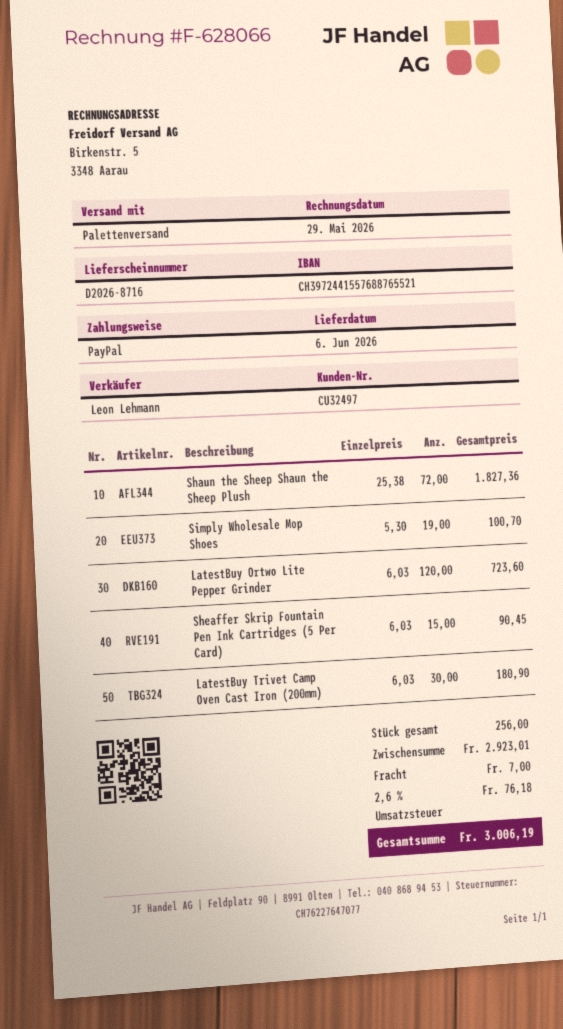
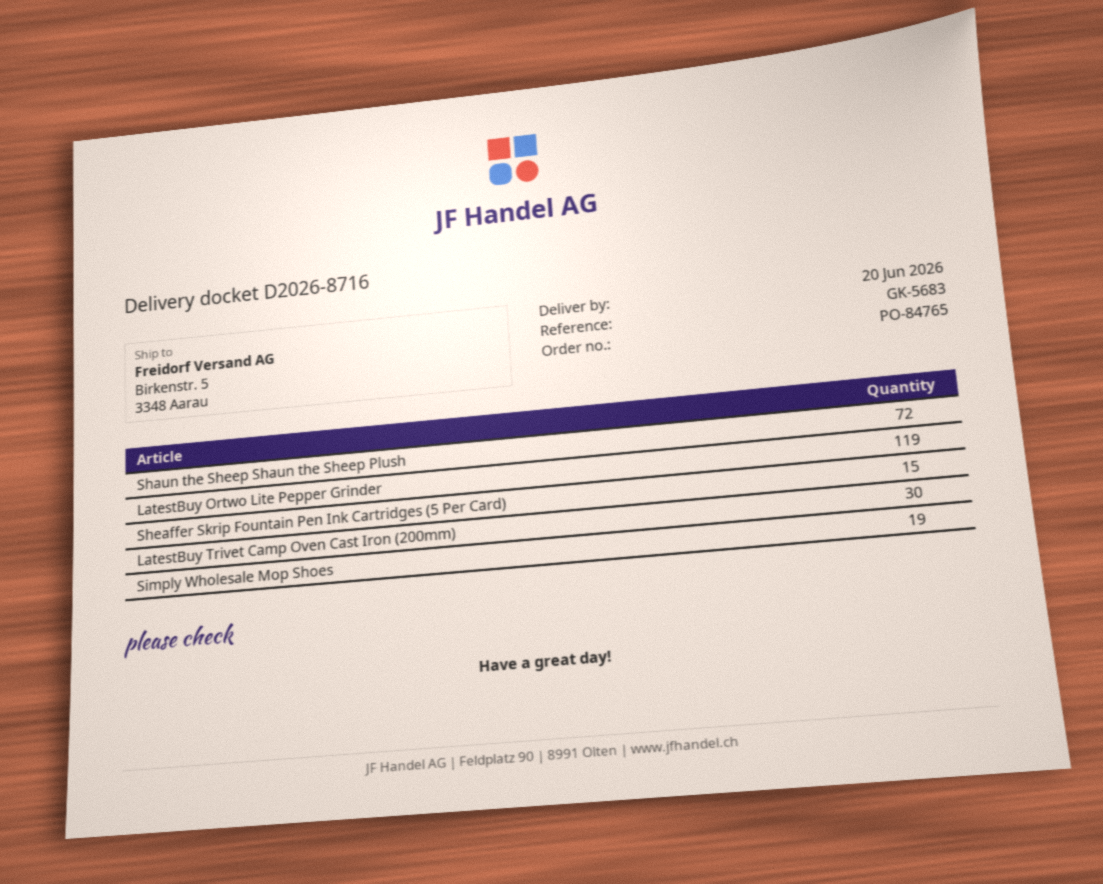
delivery date: 2026-06-06 -> 2026-06-20
LatestBuy Ortwo Lite Pepper Grinder: 120 -> 119

